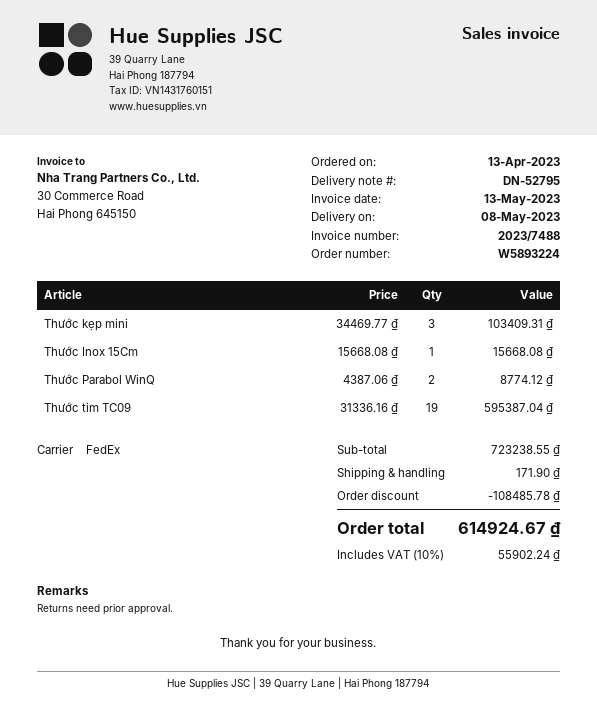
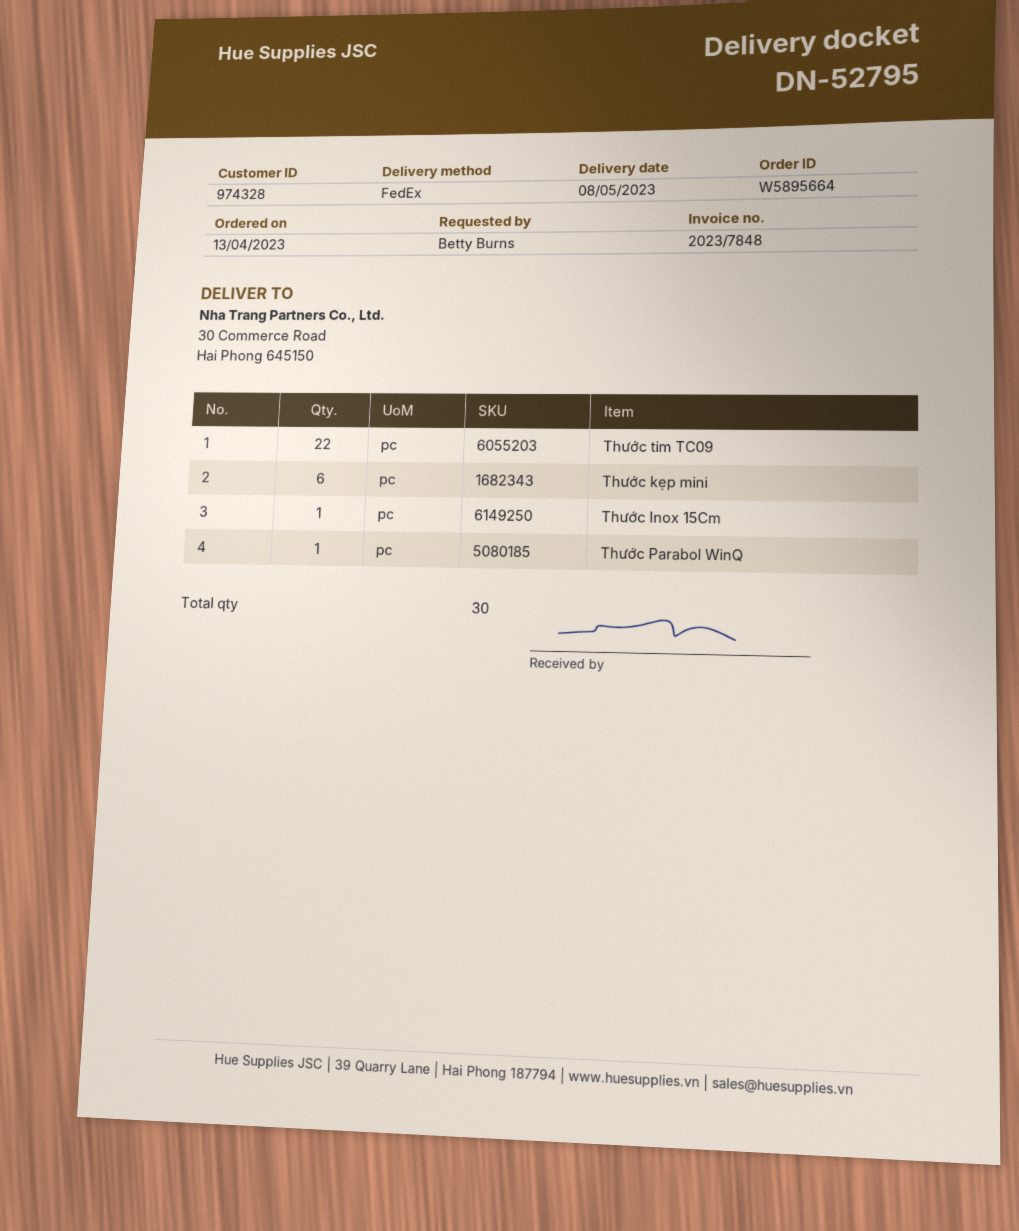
order number: W5893224 -> W5895664
invoice number: 2023/7488 -> 2023/7848
Thước kẹp mini: 3 -> 6
Thước Parabol WinQ: 2 -> 1
Thước tim TC09: 19 -> 22

